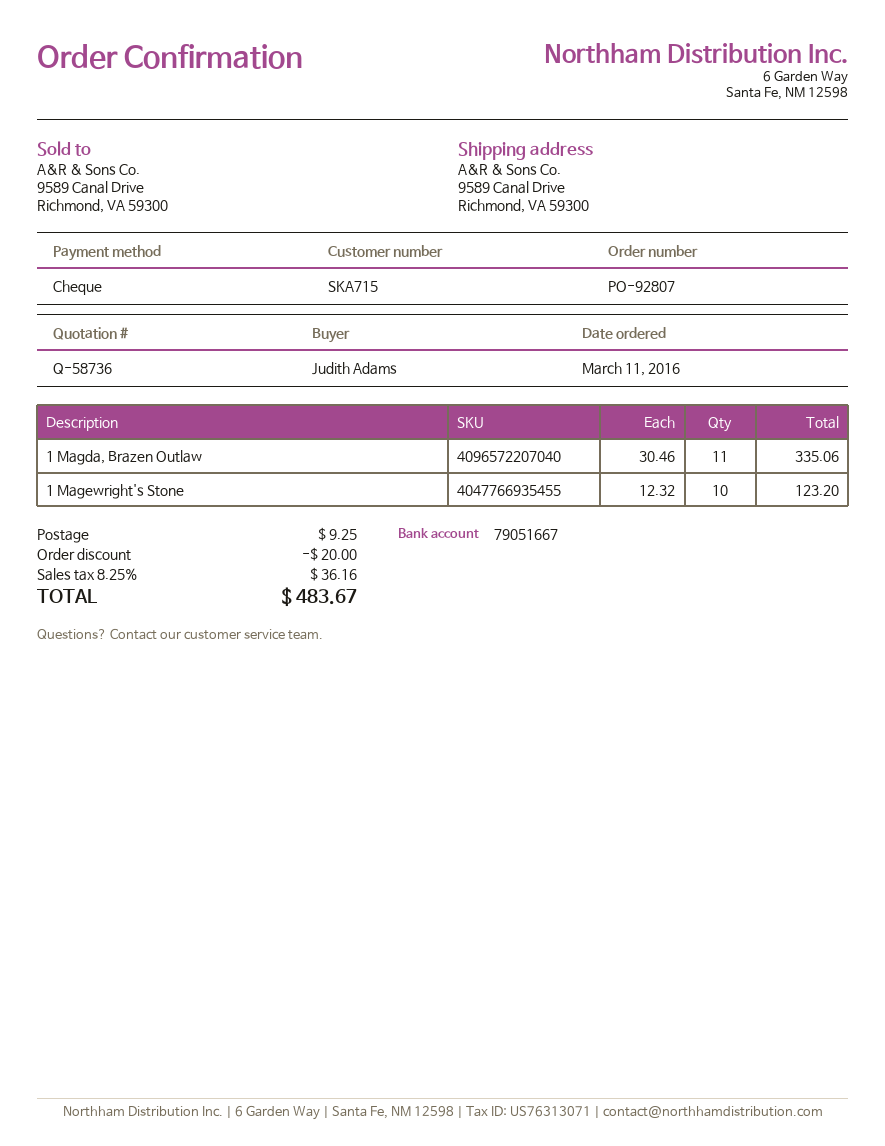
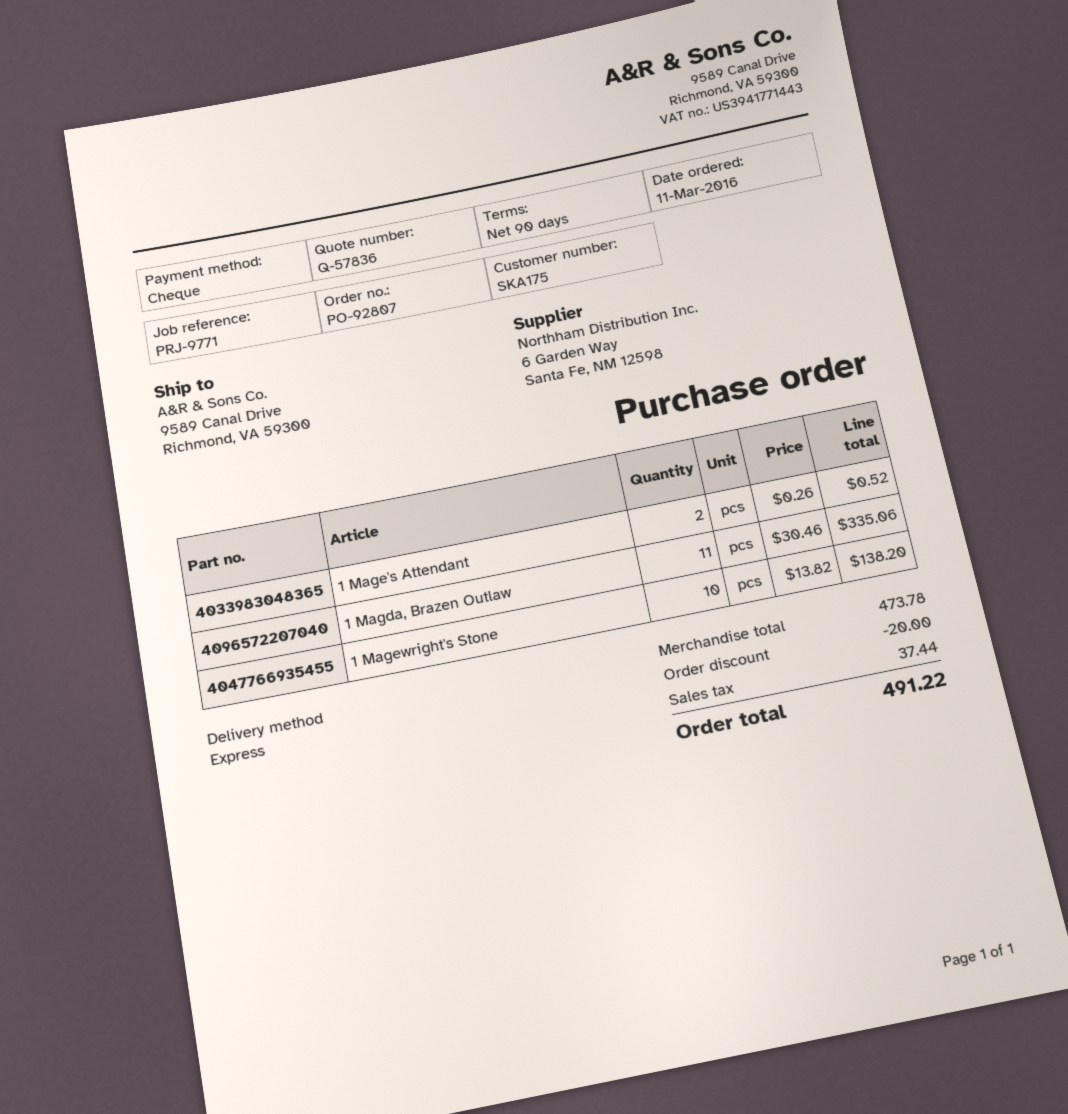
quote number: Q-58736 -> Q-57836
customer number: SKA715 -> SKA175
1 Magewright's Stone: 10 x 12.32 = 123.20 -> 10 x 13.82 = 138.20
1 Mage's Attendant: none -> 2 x 0.26 = 0.52
shipping: 9.25 -> none
tax: 36.16 -> 37.44
total: 483.67 -> 491.22

